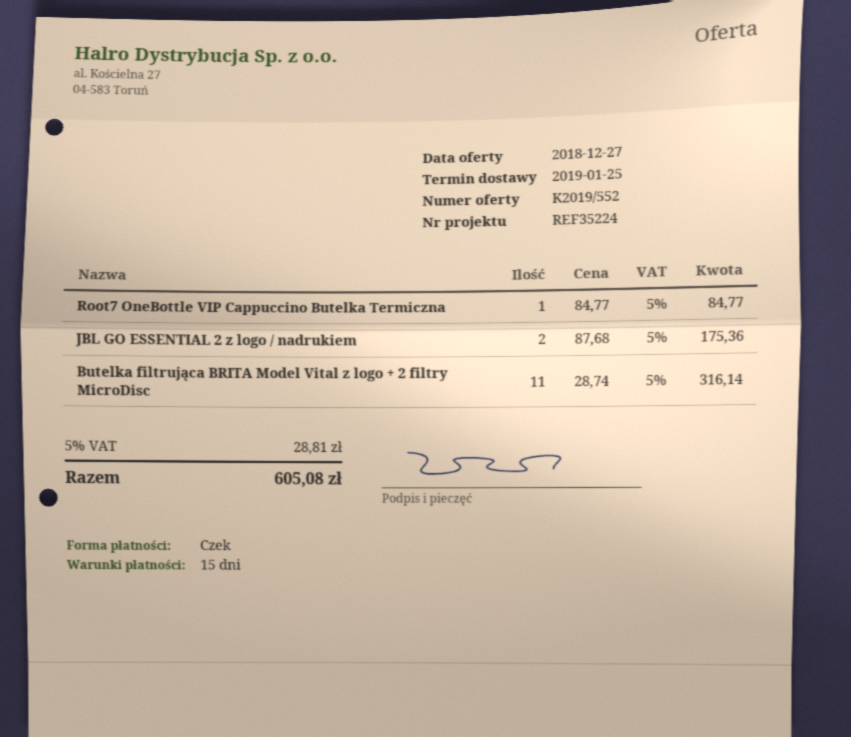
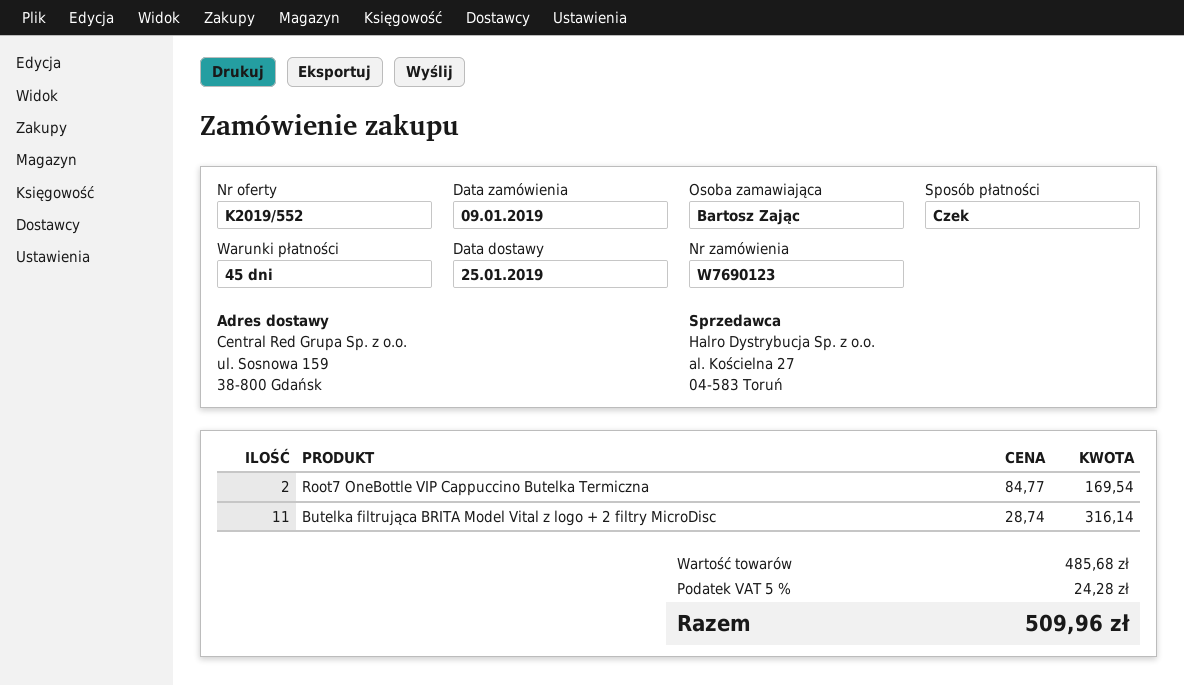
payment terms: 15 days -> 45 days
Root7 OneBottle VIP Cappuccino Butelka Termiczna: 1 x 84.77 = 84.77 -> 2 x 84.77 = 169.54
JBL GO ESSENTIAL 2 z logo / nadrukiem: 2 x 87.68 = 175.36 -> none
tax: 5% = 28.81 -> 5% = 24.28
total: 605.08 -> 509.96

